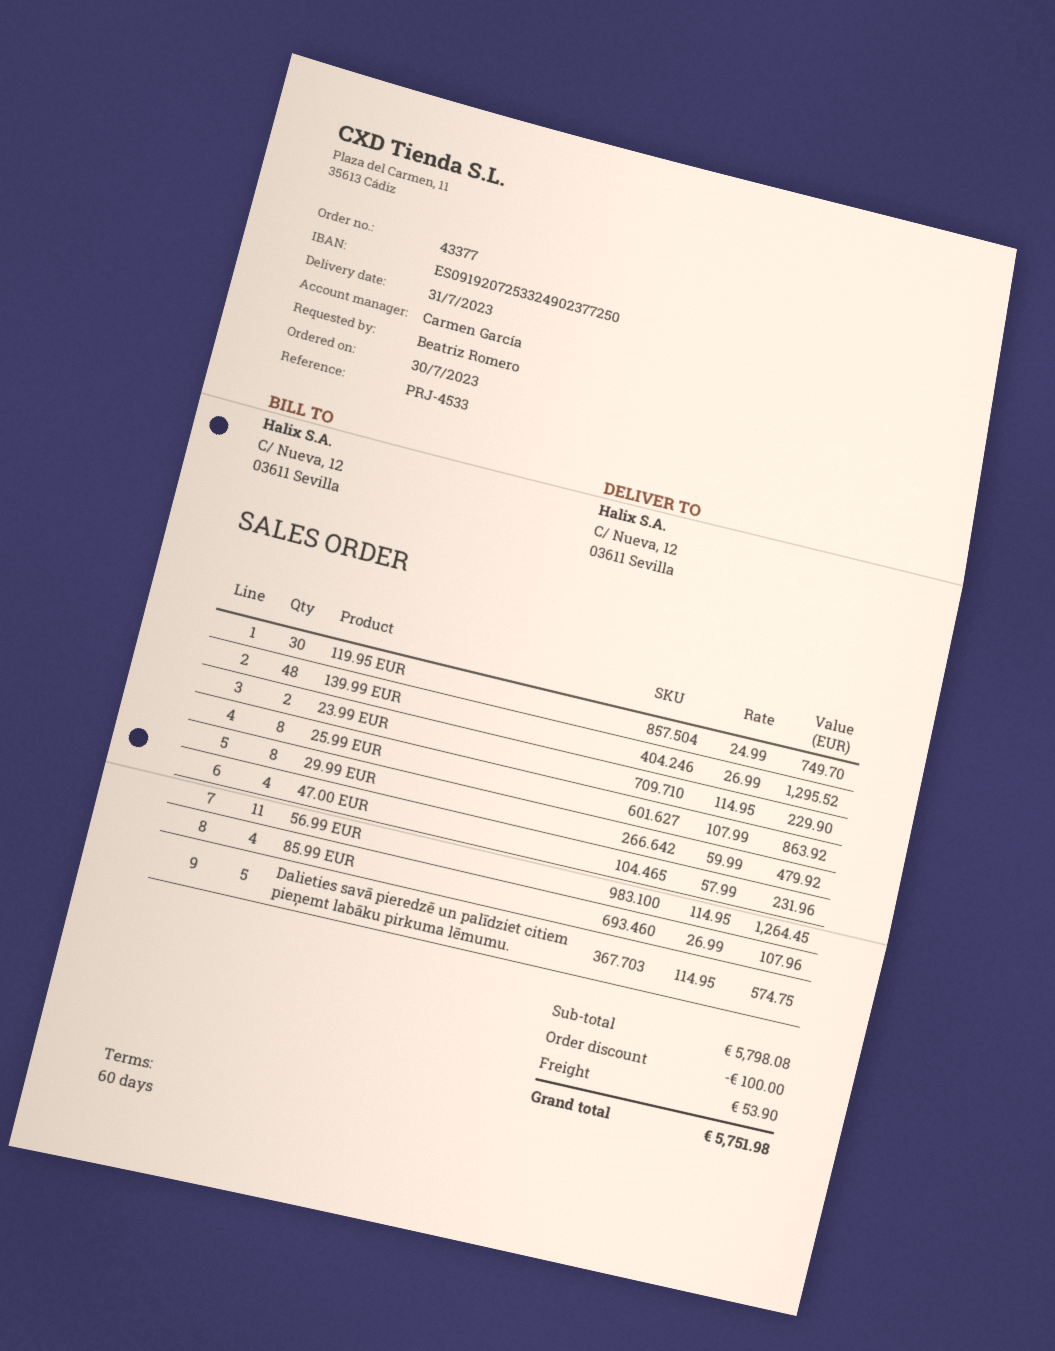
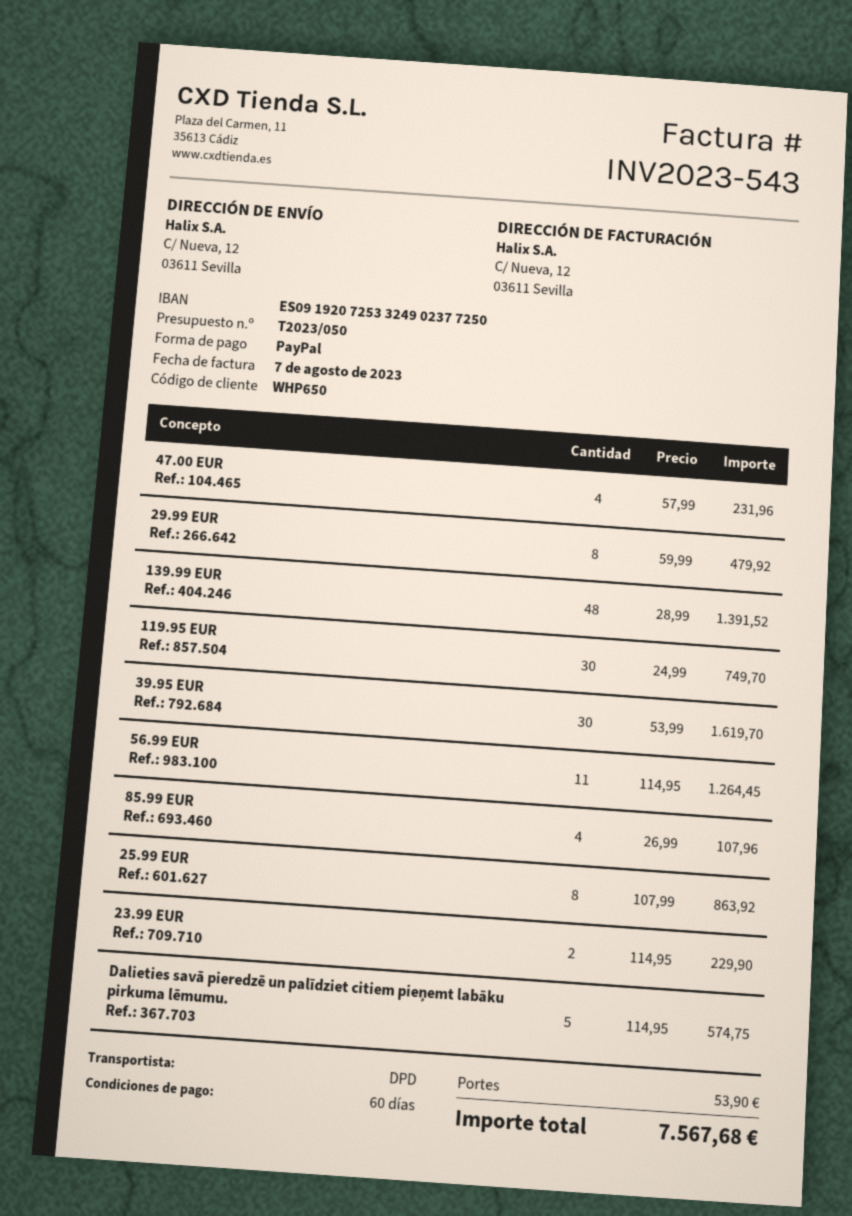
139.99 EUR: 48 x 26.99 = 1295.52 -> 48 x 28.99 = 1391.52
39.95 EUR: none -> 30 x 53.99 = 1619.70
discount: 100.00 -> none
total: 5751.98 -> 7567.68

